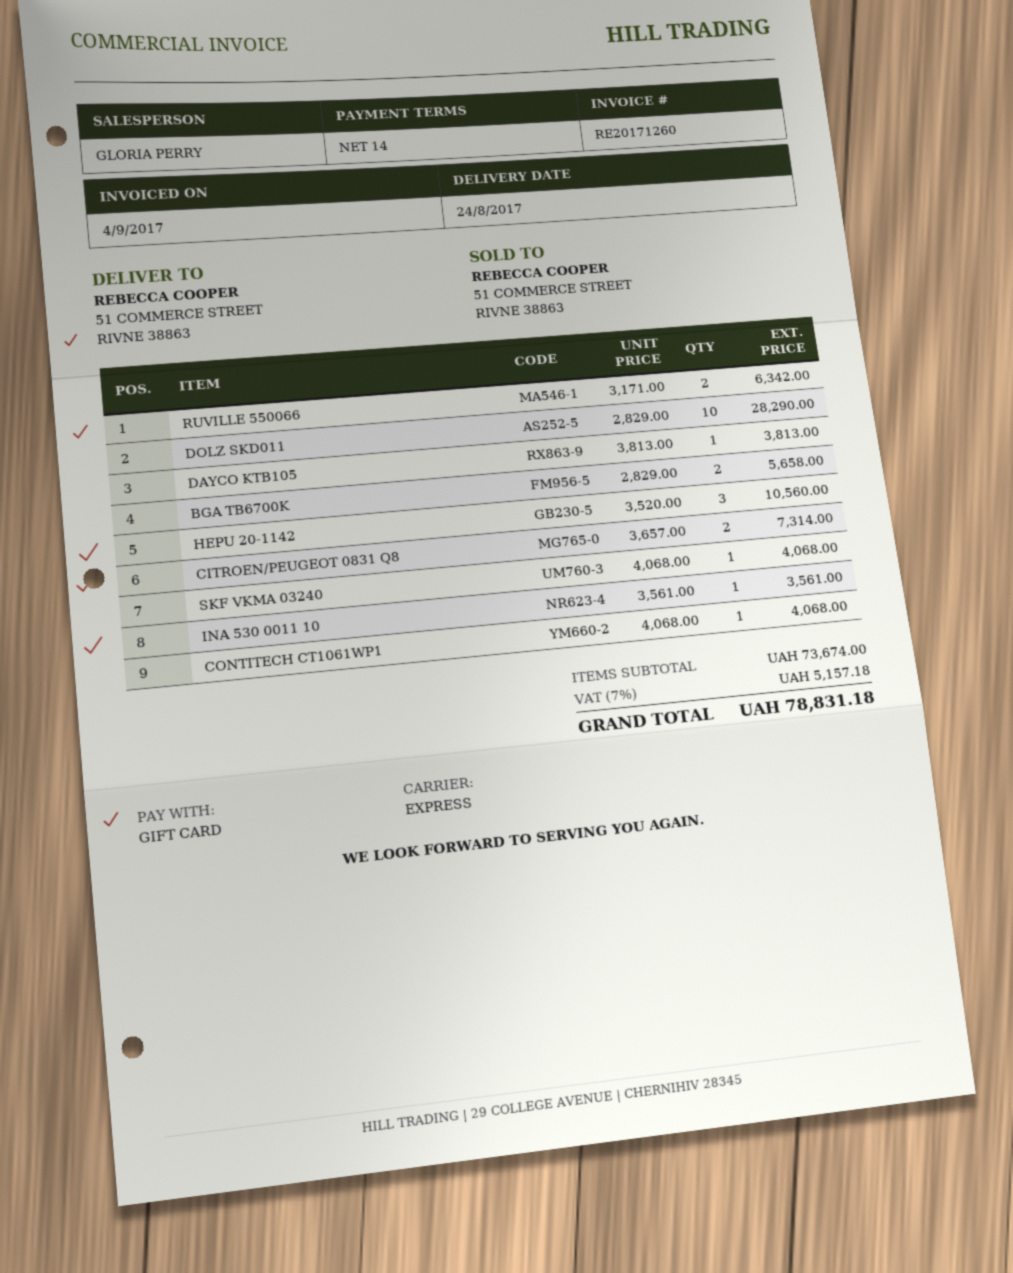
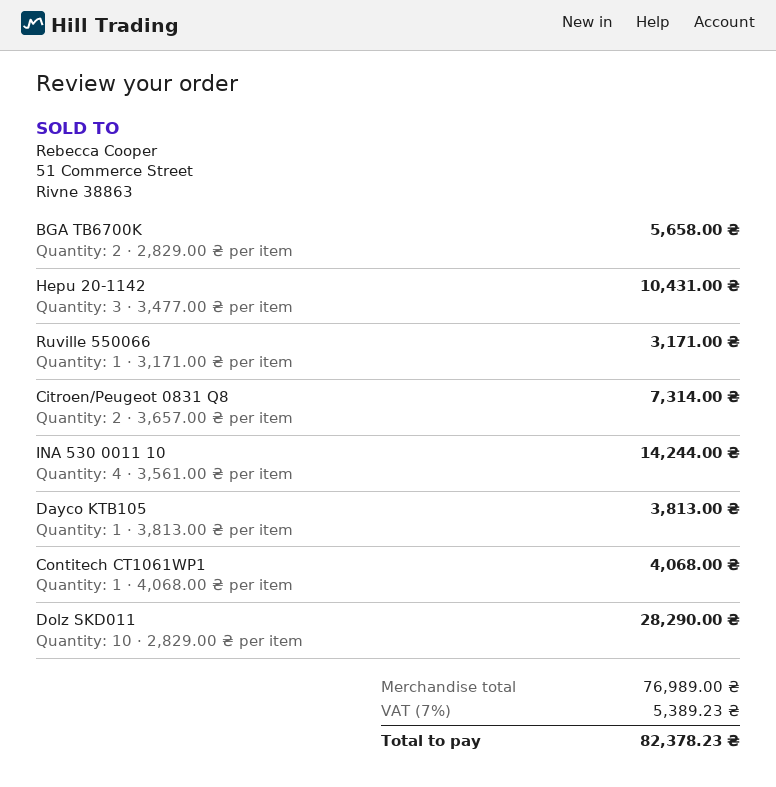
RUVILLE 550066: 2 x 3171.00 = 6342.00 -> 1 x 3171.00 = 3171.00
HEPU 20-1142: 3 x 3520.00 = 10560.00 -> 3 x 3477.00 = 10431.00
SKF VKMA 03240: 1 x 4068.00 = 4068.00 -> none
INA 530 0011 10: 1 x 3561.00 = 3561.00 -> 4 x 3561.00 = 14244.00
subtotal: 73674.00 -> 76989.00
tax: 7% = 5157.18 -> 7% = 5389.23
total: 78831.18 -> 82378.23

